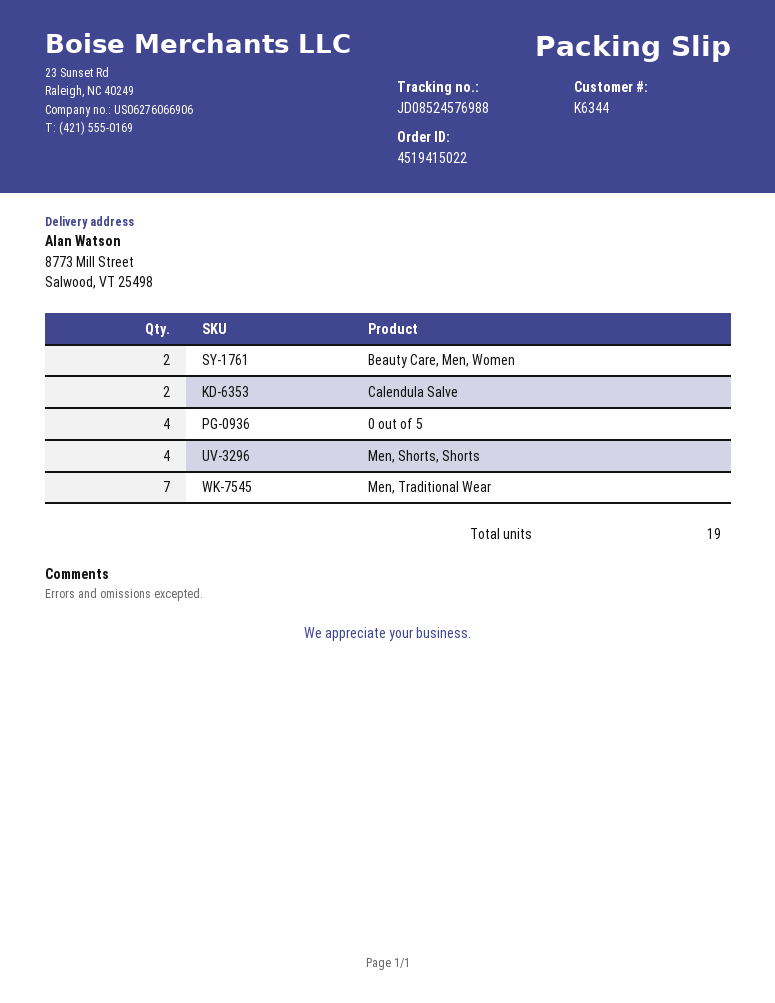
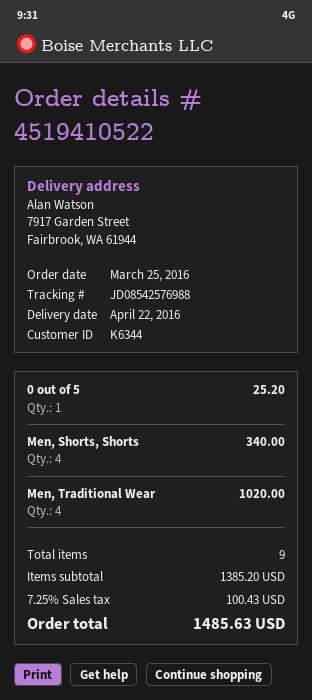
order number: 4519415022 -> 4519410522
tracking number: JD08524576988 -> JD08542576988
ship to: 8773 Mill Street, Salwood, VT 25498 -> 7917 Garden Street, Fairbrook, WA 61944
Beauty Care, Men, Women: 2 -> none
Calendula Salve: 2 -> none
0 out of 5: 4 -> 1
Men, Traditional Wear: 7 -> 4
total quantity: 19 -> 9

